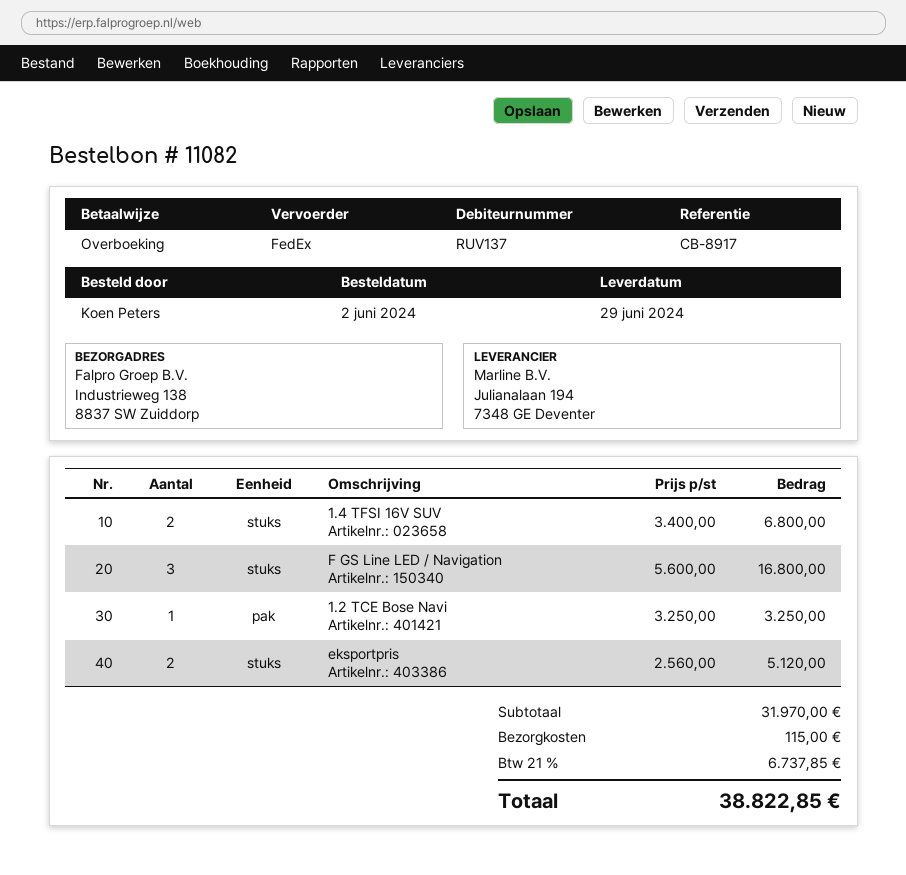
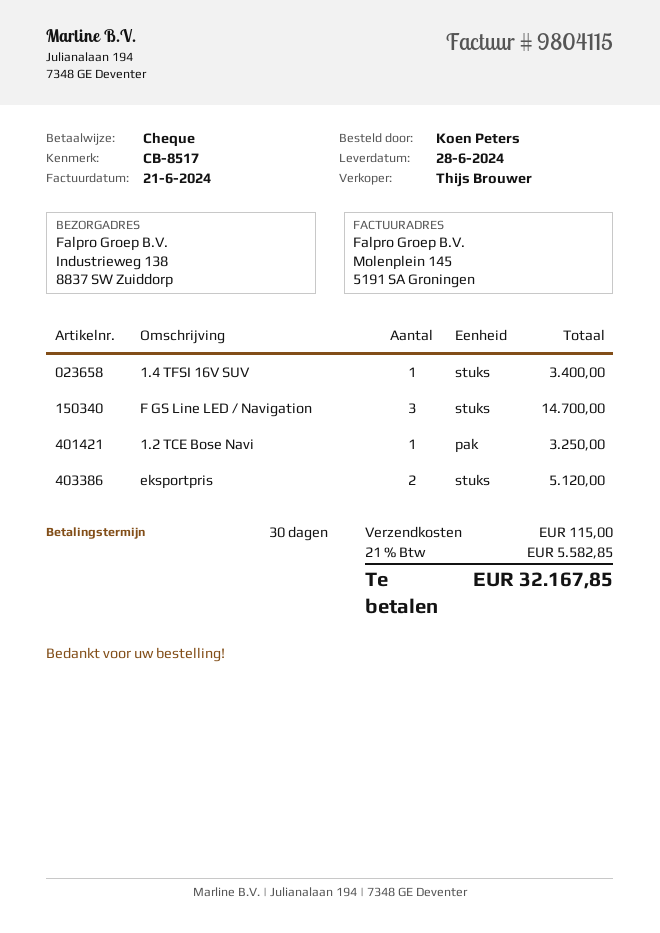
delivery date: 2024-06-29 -> 2024-06-28
reference: CB-8917 -> CB-8517
payment method: bank transfer -> cheque
1.4 TFSI 16V SUV: 2 for 6800.00 -> 1 for 3400.00
F GS Line LED / Navigation: 3 for 16800.00 -> 3 for 14700.00
tax: 21% = 6737.85 -> 21% = 5582.85
total: 38822.85 -> 32167.85

